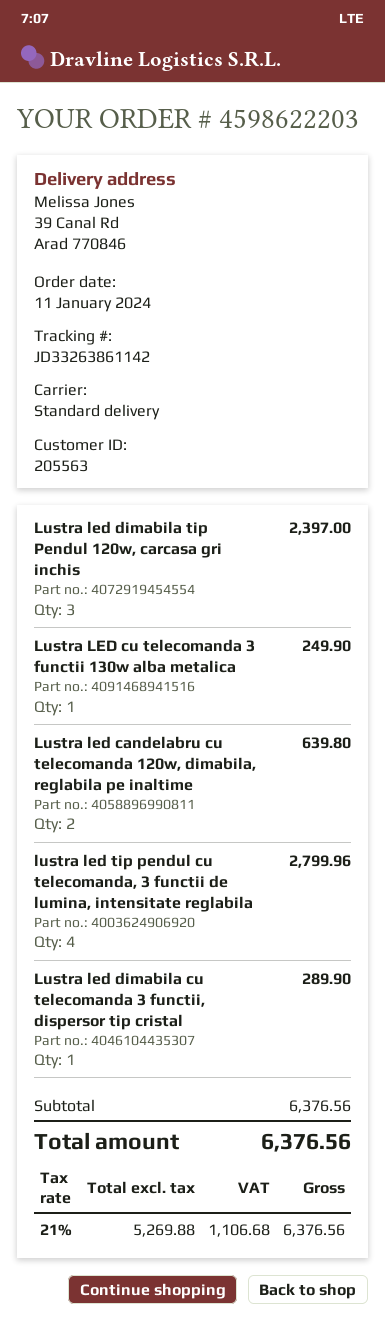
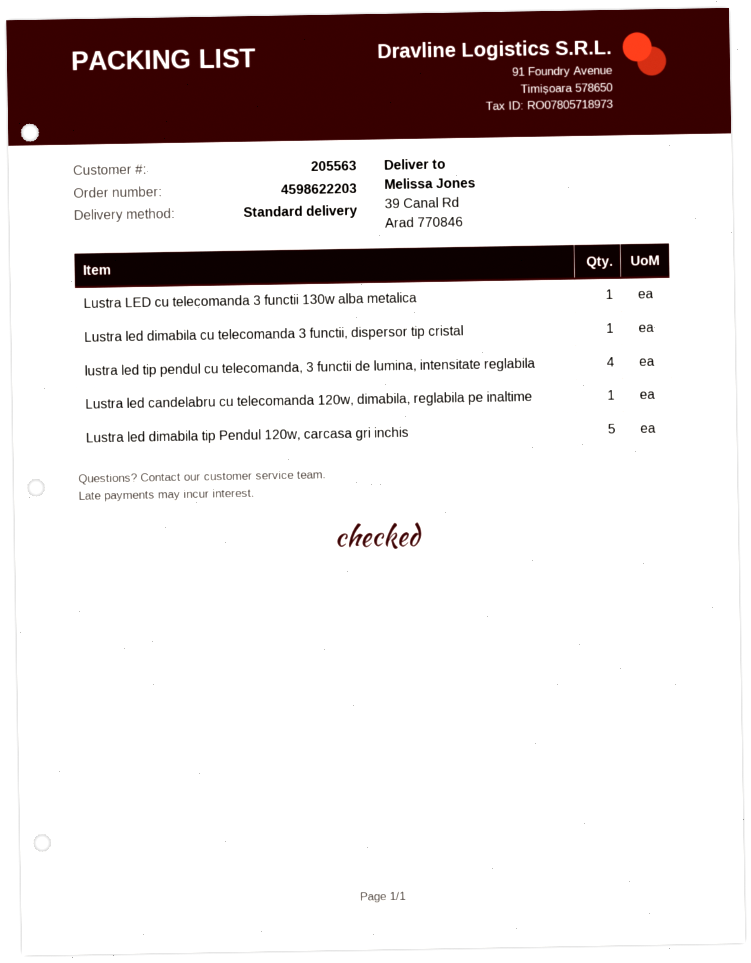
Lustra led dimabila tip Pendul 120w, carcasa gri inchis: 3 -> 5
Lustra led candelabru cu telecomanda 120w, dimabila, reglabila pe inaltime: 2 -> 1

